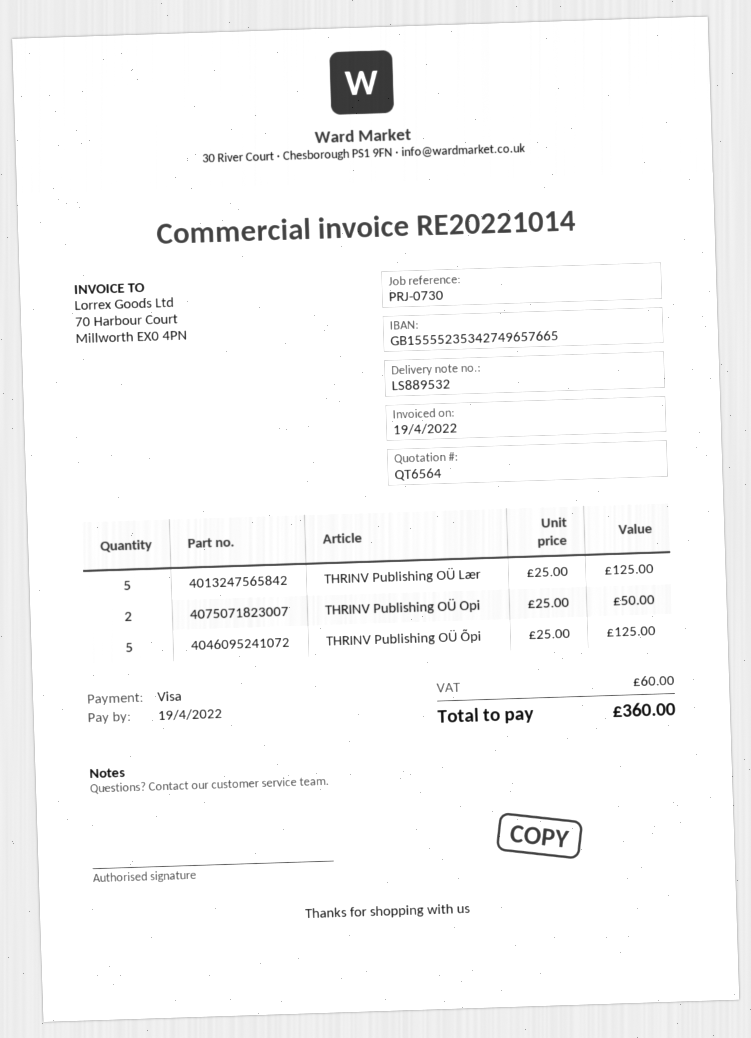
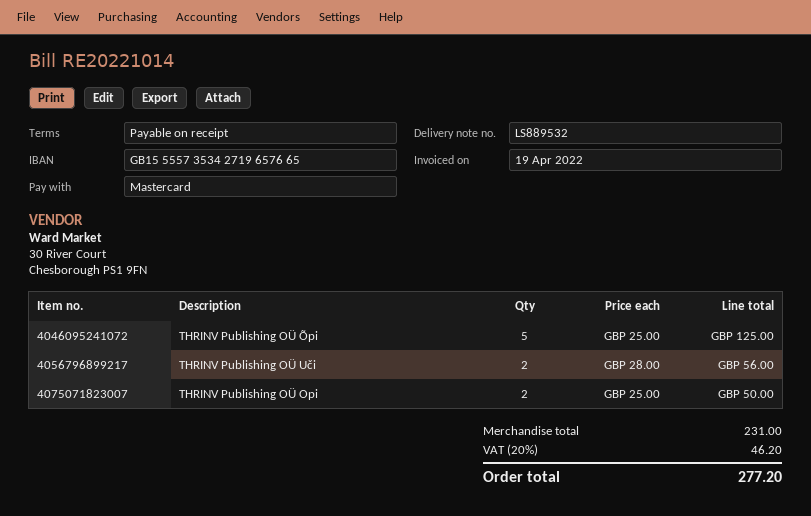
payment method: Visa -> Mastercard
bank account: GB15555235342749657665 -> GB15555735342719657665
THRINV Publishing OÜ Lær: 5 x 25.00 = 125.00 -> none
THRINV Publishing OÜ Uči: none -> 2 x 28.00 = 56.00
tax: 60.00 -> 46.20
total: 360.00 -> 277.20

